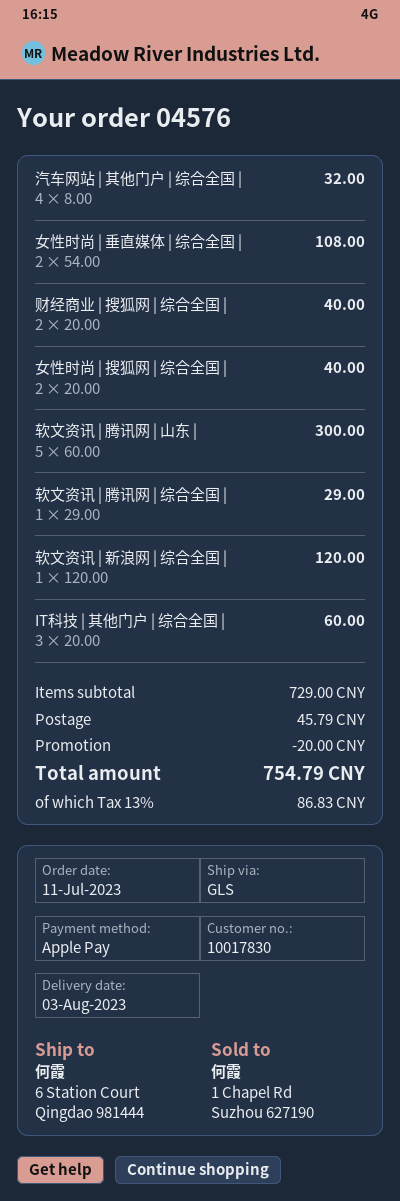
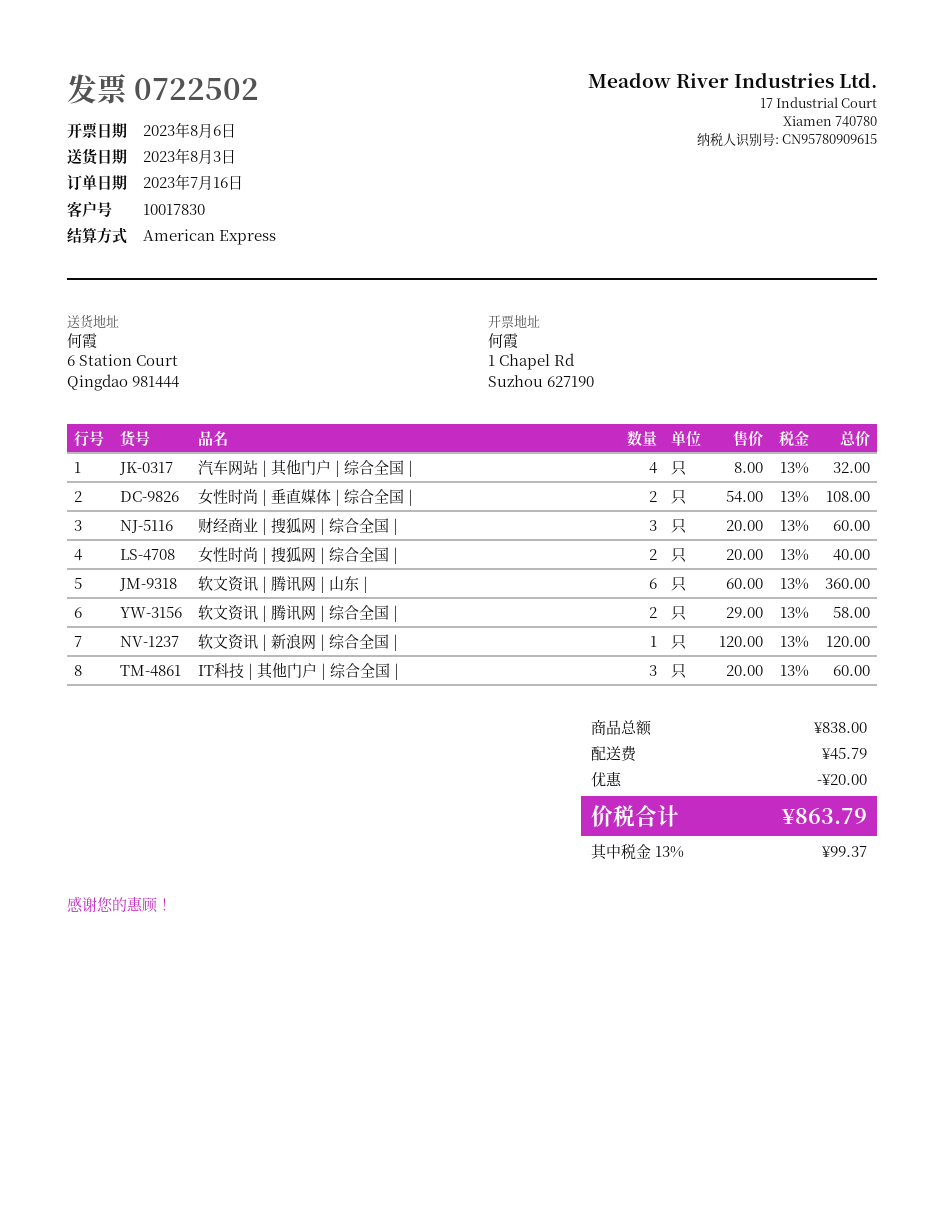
order date: 2023-07-11 -> 2023-07-16
payment method: Apple Pay -> American Express
财经商业 | 搜狐网 | 综合全国 |: 2 x 20.00 = 40.00 -> 3 x 20.00 = 60.00
软文资讯 | 腾讯网 | 山东 |: 5 x 60.00 = 300.00 -> 6 x 60.00 = 360.00
软文资讯 | 腾讯网 | 综合全国 |: 1 x 29.00 = 29.00 -> 2 x 29.00 = 58.00
subtotal: 729.00 -> 838.00
tax: 13% = 86.83 -> 13% = 99.37
total: 754.79 -> 863.79

